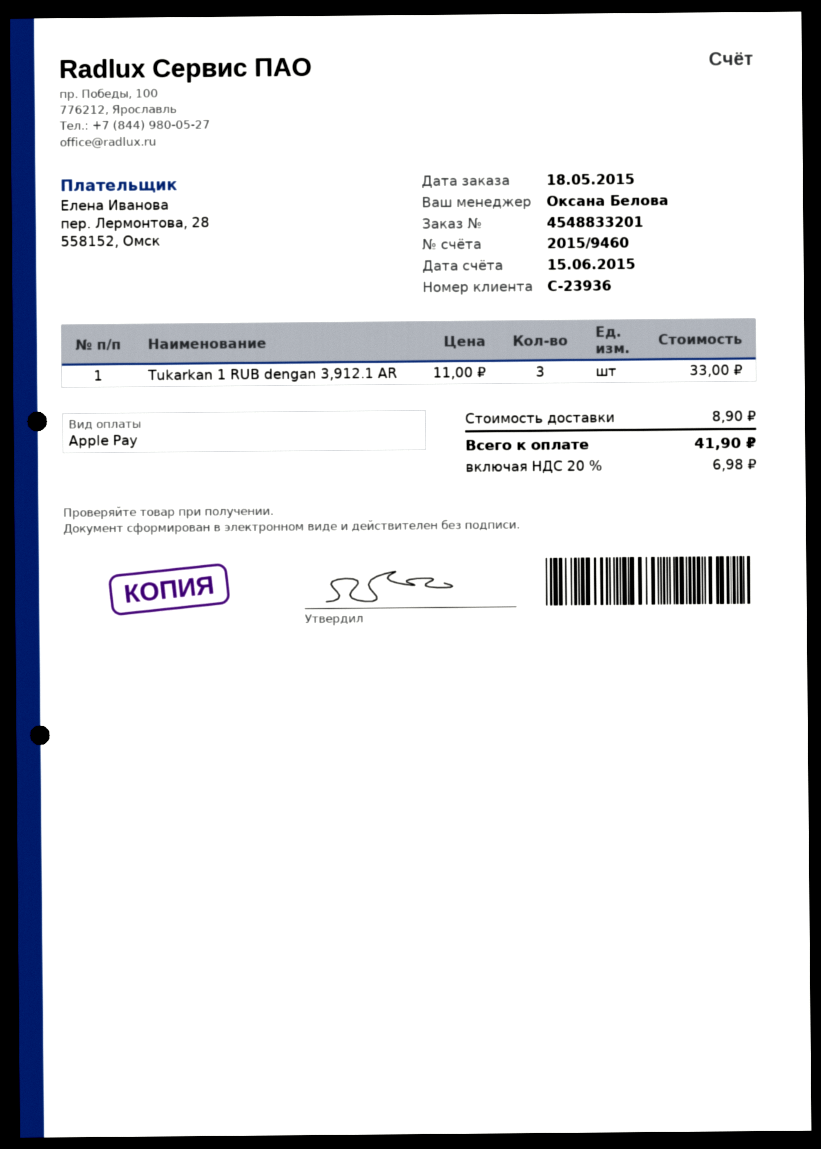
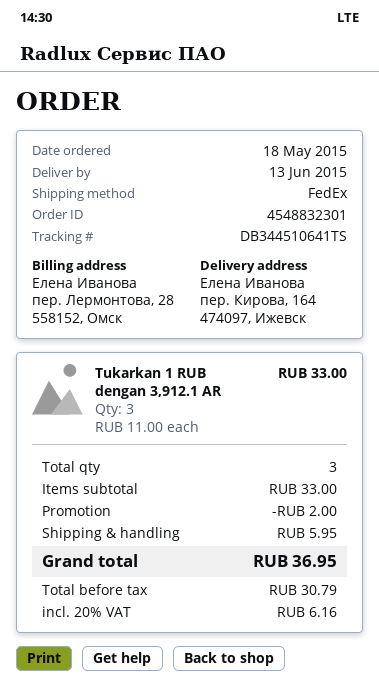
order number: 4548833201 -> 4548832301
discount: none -> 2.00
shipping: 8.90 -> 5.95
tax: 20% = 6.98 -> 20% = 6.16
total: 41.90 -> 36.95

